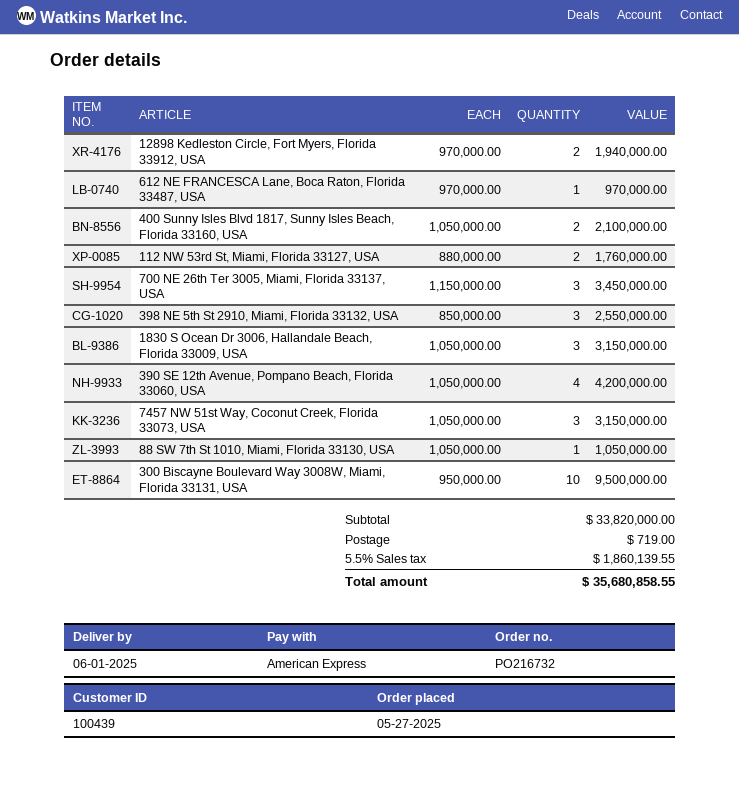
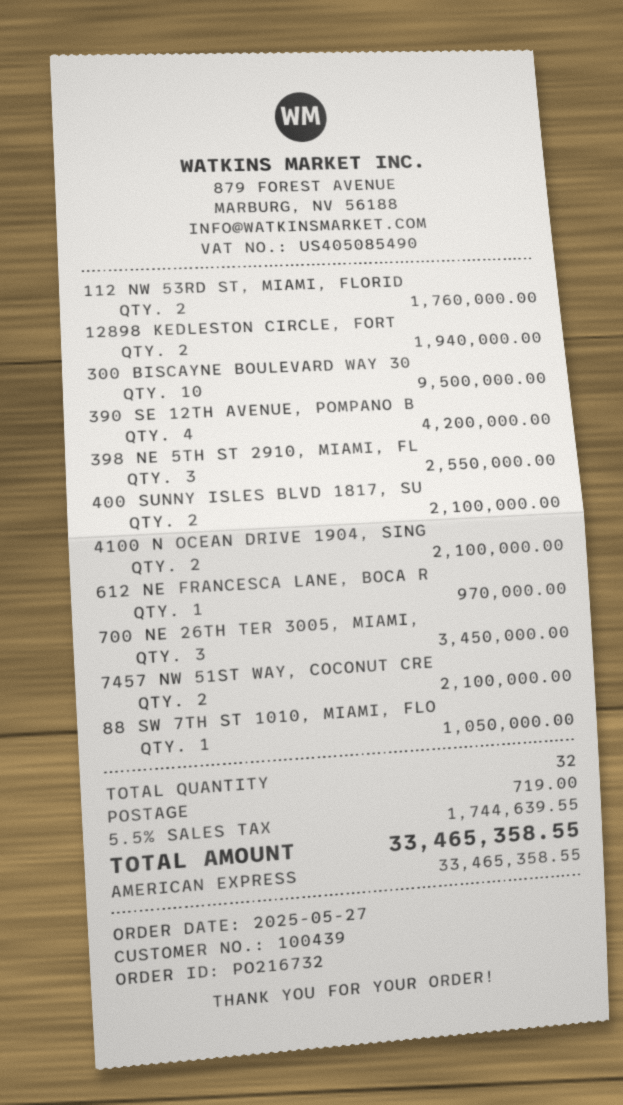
1830 S Ocean Dr 3006, Hallandale Beach, Florida 33009, USA: 3 for 3150000.00 -> none
7457 NW 51st Way, Coconut Creek, Florida 33073, USA: 3 for 3150000.00 -> 2 for 2100000.00
4100 N OCEAN DRIVE 1904, SING: none -> 2 for 2100000.00
tax: 5.5% = 1860139.55 -> 5.5% = 1744639.55
total: 35680858.55 -> 33465358.55

